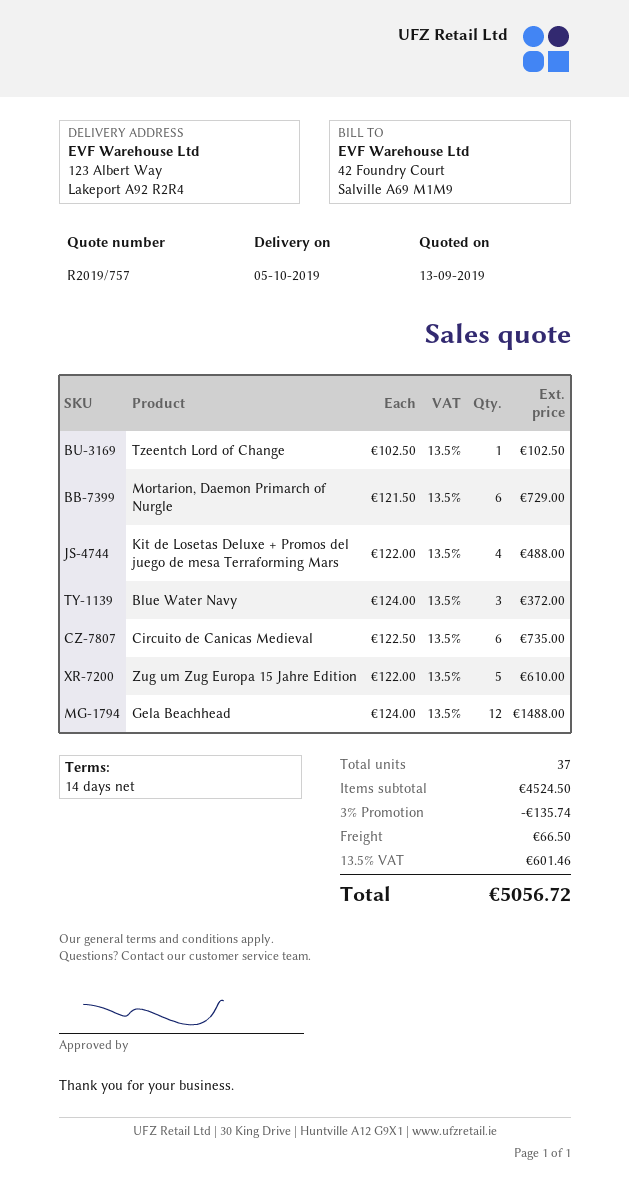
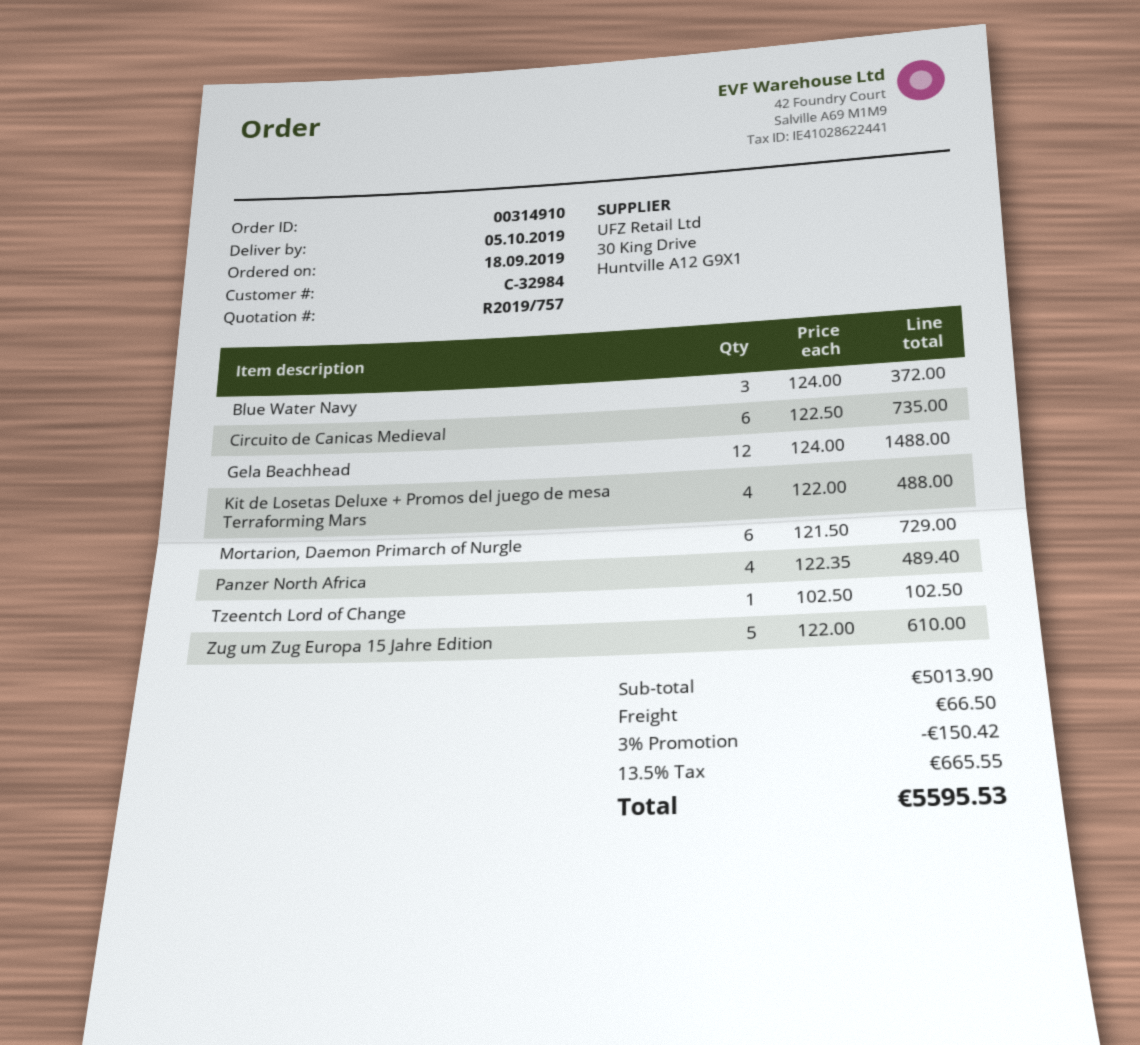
Panzer North Africa: none -> 4 x 122.35 = 489.40
subtotal: 4524.50 -> 5013.90
discount: 3% = 135.74 -> 3% = 150.42
tax: 13.5% = 601.46 -> 13.5% = 665.55
total: 5056.72 -> 5595.53

